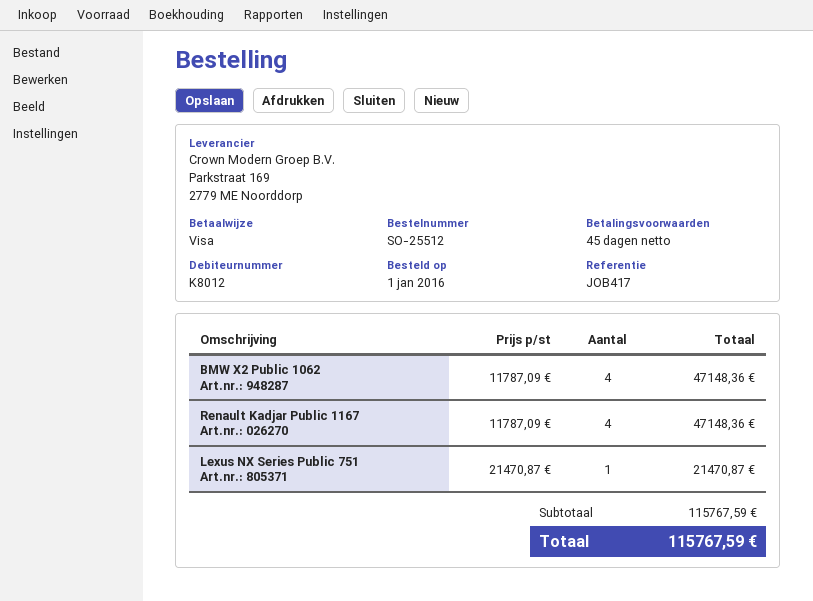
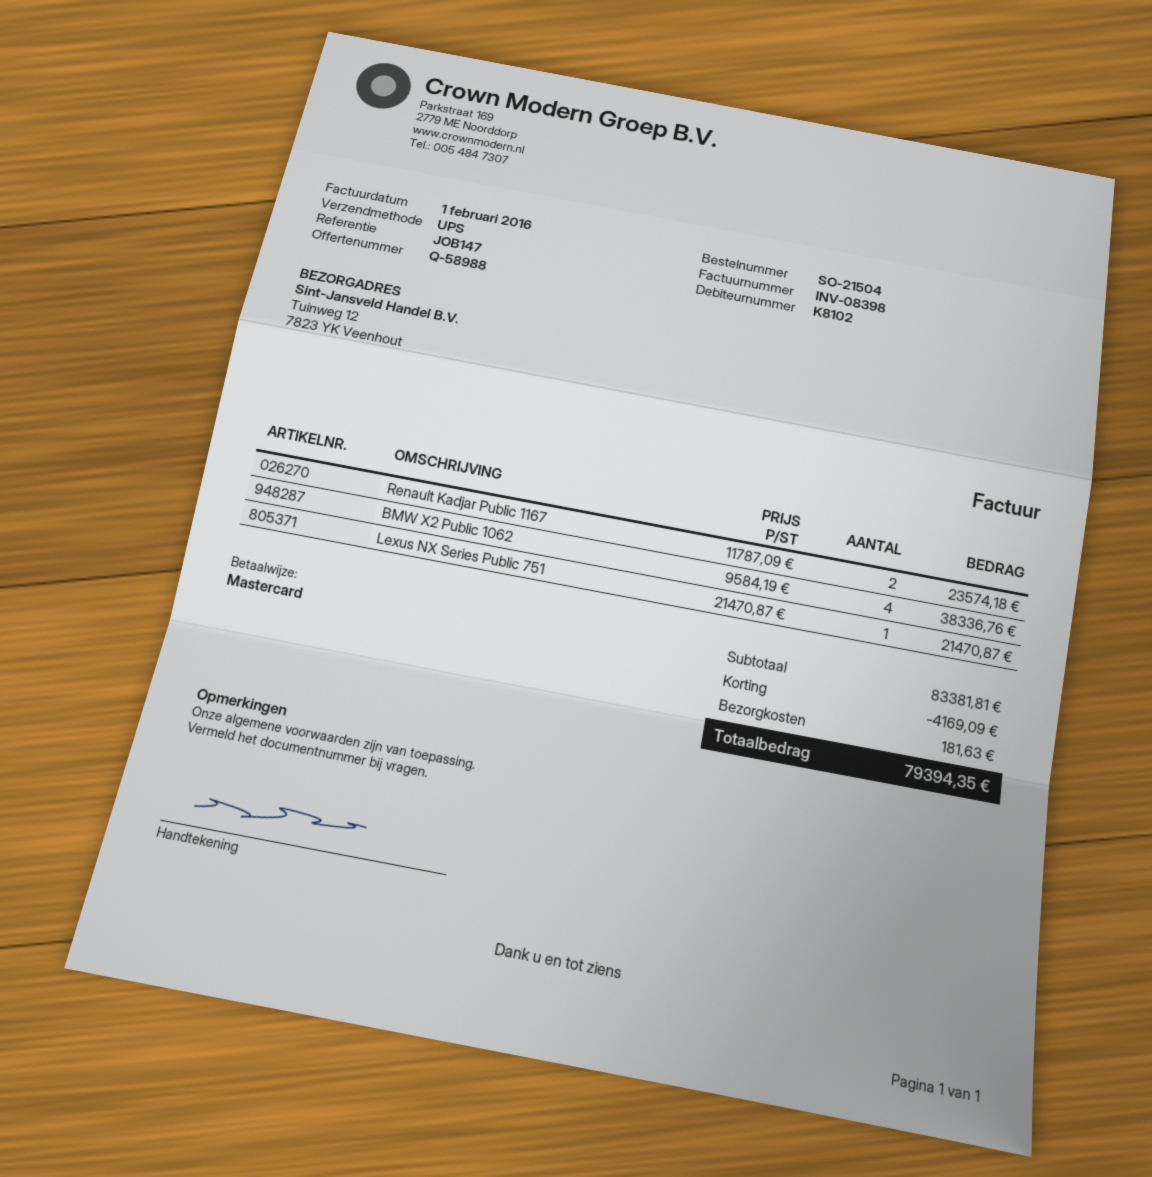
order number: SO-25512 -> SO-21504
customer number: K8012 -> K8102
reference: JOB417 -> JOB147
payment method: Visa -> Mastercard
BMW X2 Public 1062: 4 x 11787.09 = 47148.36 -> 4 x 9584.19 = 38336.76
Renault Kadjar Public 1167: 4 x 11787.09 = 47148.36 -> 2 x 11787.09 = 23574.18
subtotal: 115767.59 -> 83381.81
discount: none -> 4169.09
shipping: none -> 181.63
total: 115767.59 -> 79394.35

